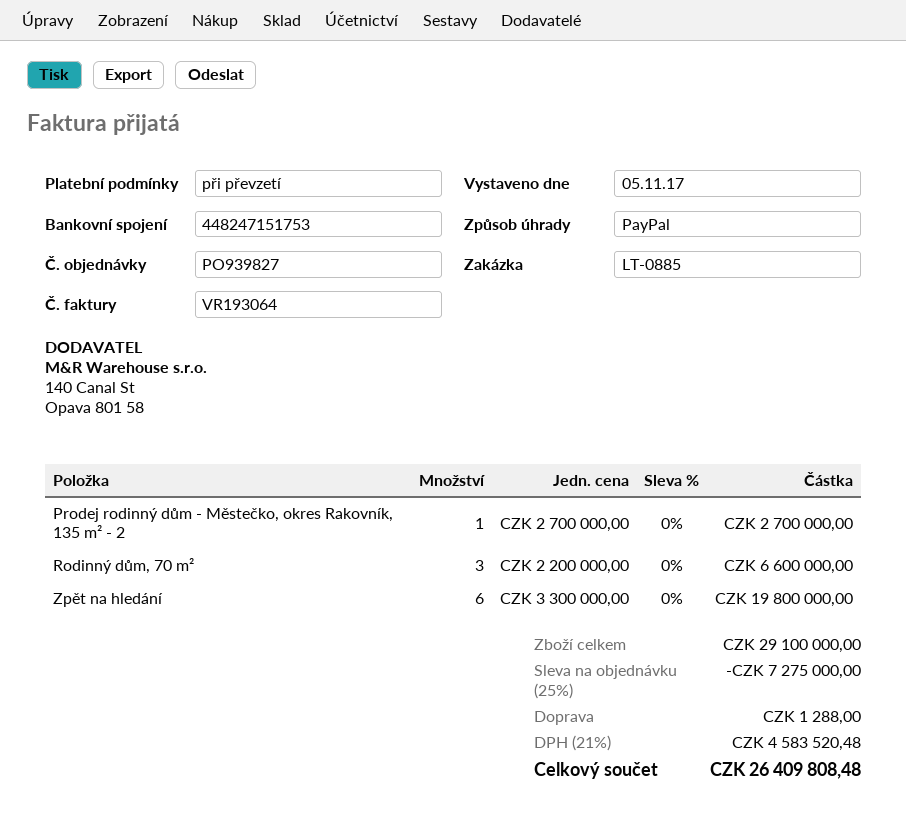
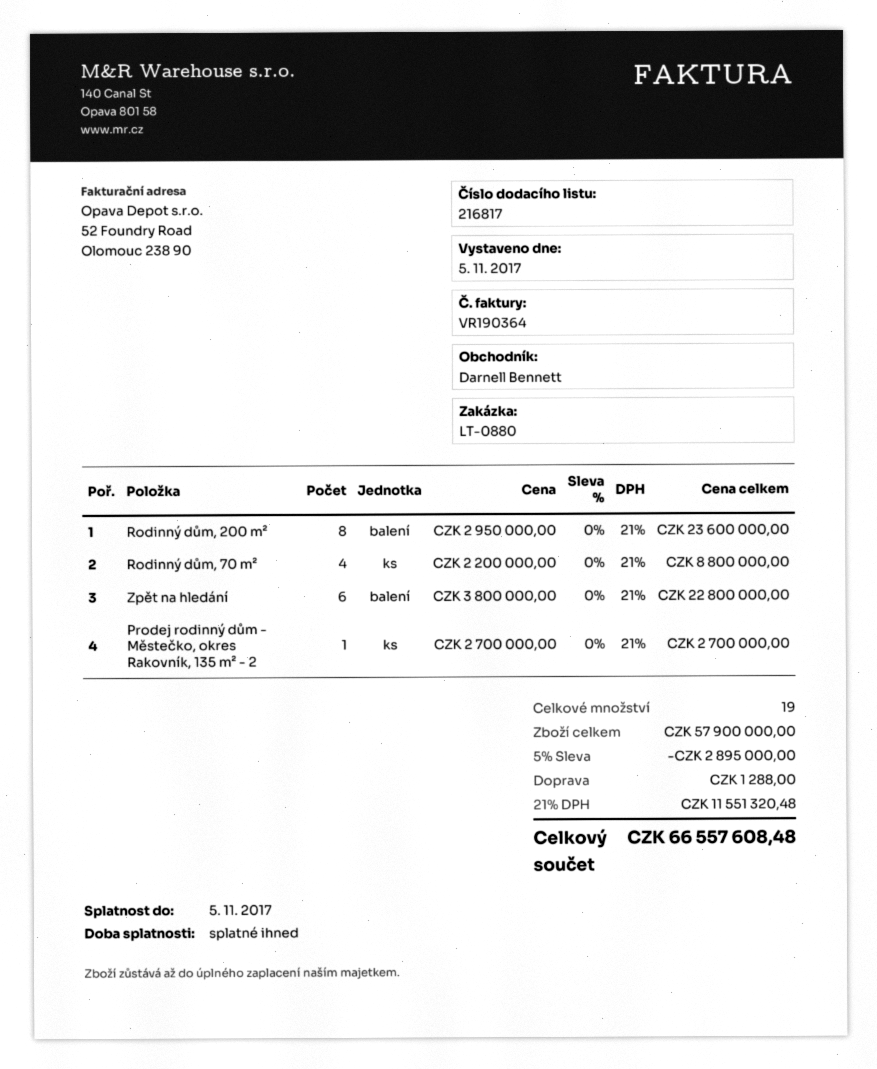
invoice number: VR193064 -> VR190364
reference: LT-0885 -> LT-0880
Rodinný dům, 70 m²: 3 x 2200000.00 = 6600000.00 -> 4 x 2200000.00 = 8800000.00
Zpět na hledání: 6 x 3300000.00 = 19800000.00 -> 6 x 3800000.00 = 22800000.00
Rodinný dům, 200 m²: none -> 8 x 2950000.00 = 23600000.00
subtotal: 29100000.00 -> 57900000.00
discount: 25% = 7275000.00 -> 5% = 2895000.00
tax: 21% = 4583520.48 -> 21% = 11551320.48
total: 26409808.48 -> 66557608.48

